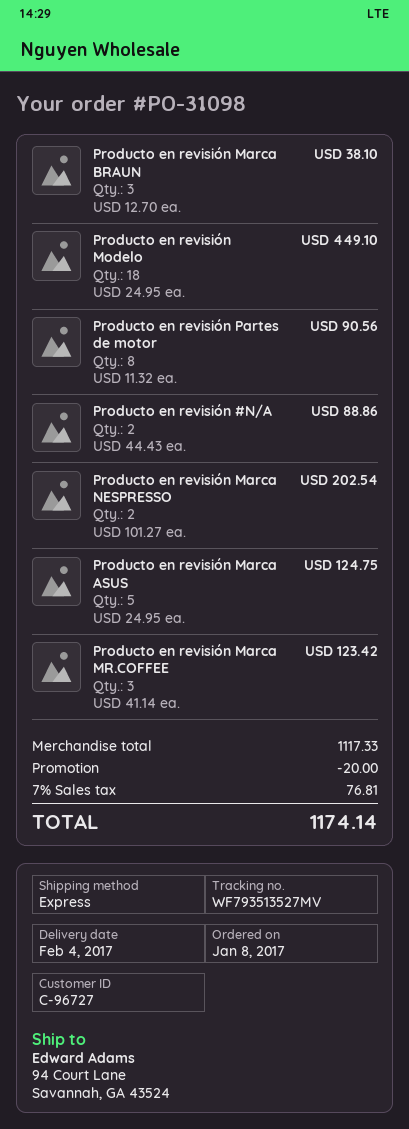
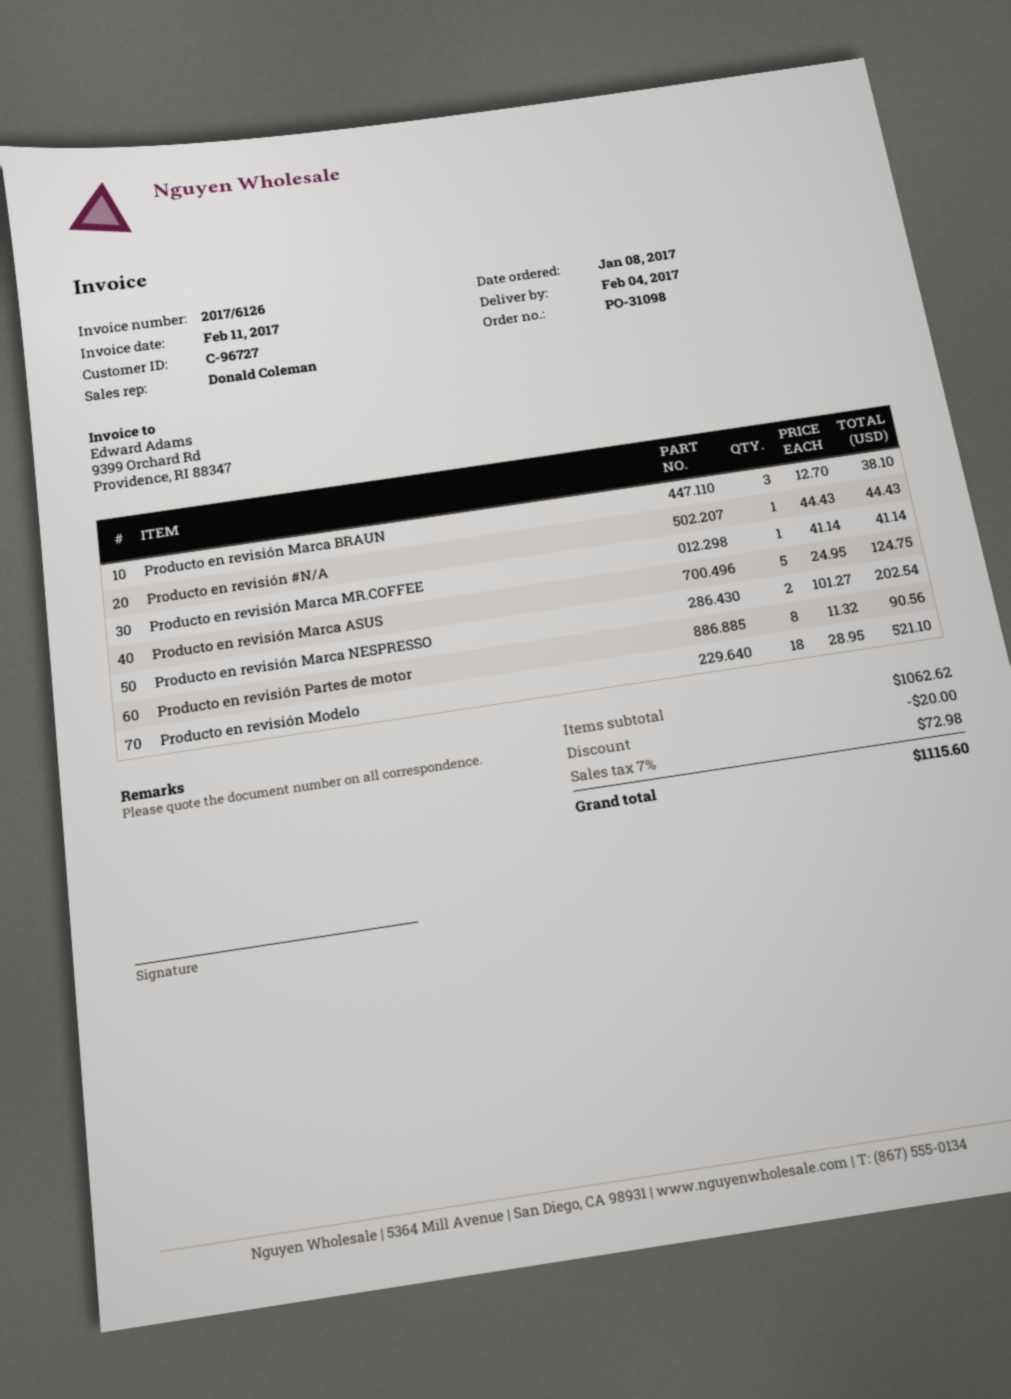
Producto en revisión Modelo: 18 x 24.95 = 449.10 -> 18 x 28.95 = 521.10
Producto en revisión #N/A: 2 x 44.43 = 88.86 -> 1 x 44.43 = 44.43
Producto en revisión Marca MR.COFFEE: 3 x 41.14 = 123.42 -> 1 x 41.14 = 41.14
subtotal: 1117.33 -> 1062.62
tax: 7% = 76.81 -> 7% = 72.98
total: 1174.14 -> 1115.60

